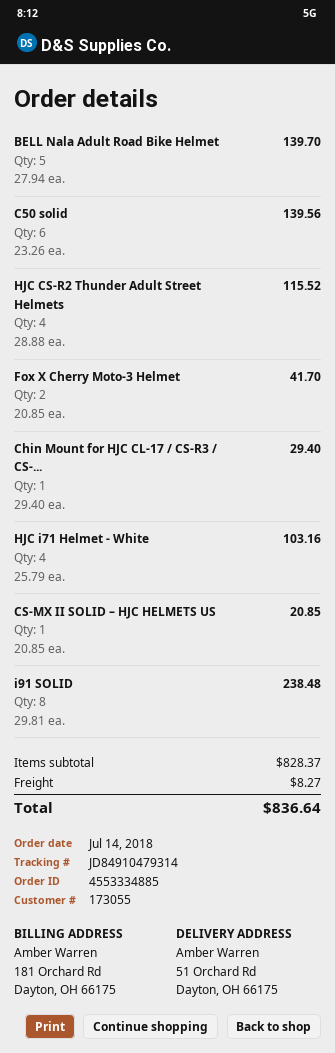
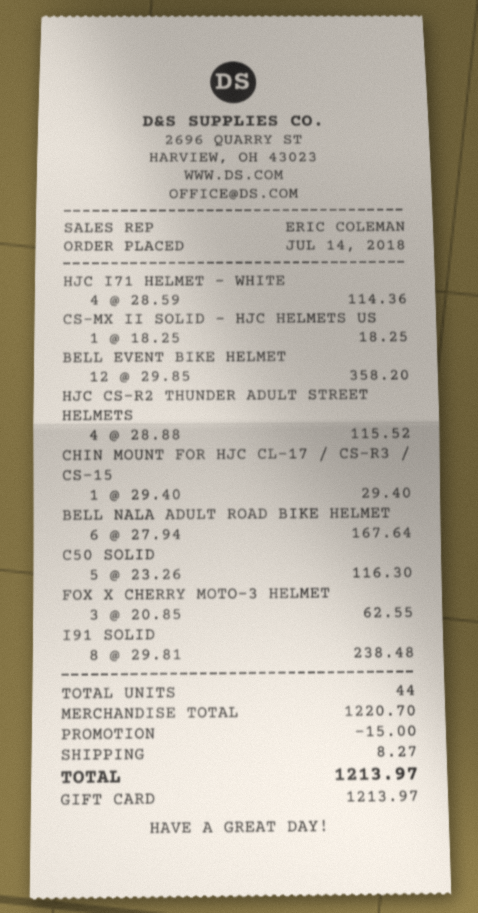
BELL Nala Adult Road Bike Helmet: 5 x 27.94 = 139.70 -> 6 x 27.94 = 167.64
C50 solid: 6 x 23.26 = 139.56 -> 5 x 23.26 = 116.30
Fox X Cherry Moto-3 Helmet: 2 x 20.85 = 41.70 -> 3 x 20.85 = 62.55
HJC i71 Helmet - White: 4 x 25.79 = 103.16 -> 4 x 28.59 = 114.36
CS-MX II SOLID – HJC HELMETS US: 1 x 20.85 = 20.85 -> 1 x 18.25 = 18.25
BELL EVENT BIKE HELMET: none -> 12 x 29.85 = 358.20
subtotal: 828.37 -> 1220.70
discount: none -> 15.00
total: 836.64 -> 1213.97

